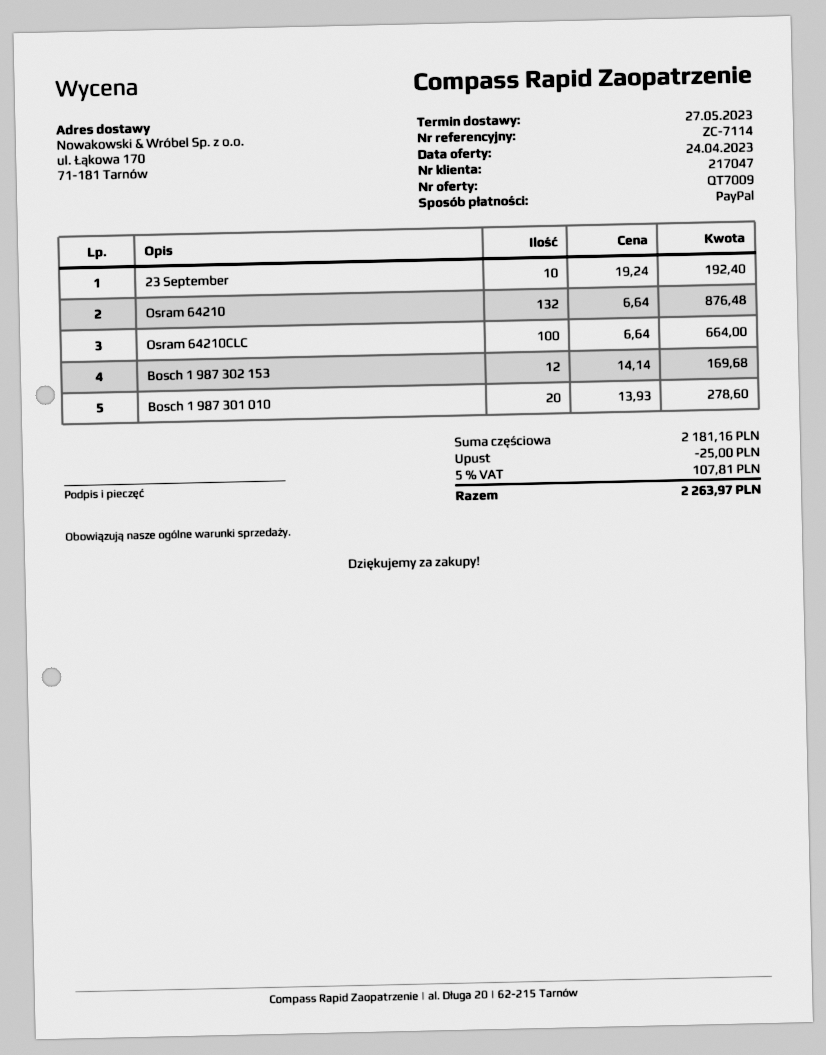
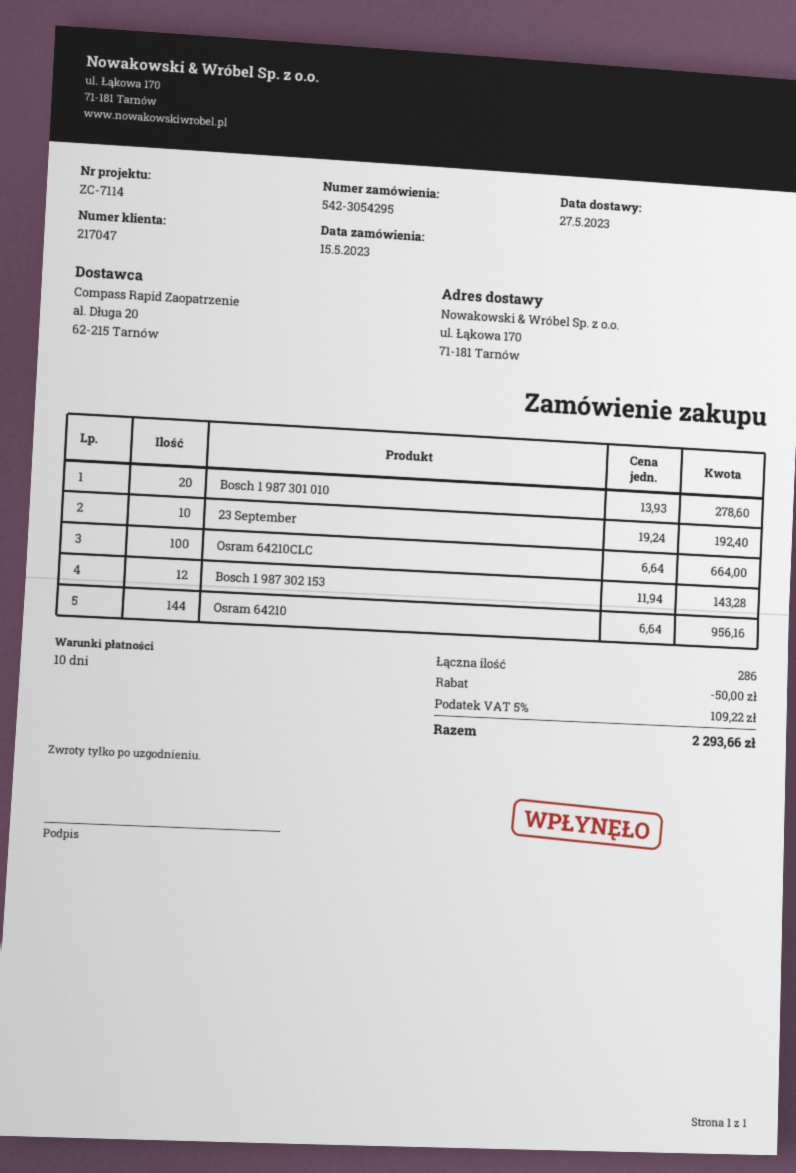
Osram 64210: 132 x 6.64 = 876.48 -> 144 x 6.64 = 956.16
Bosch 1 987 302 153: 12 x 14.14 = 169.68 -> 12 x 11.94 = 143.28
discount: 25.00 -> 50.00
tax: 5% = 107.81 -> 5% = 109.22
total: 2263.97 -> 2293.66

